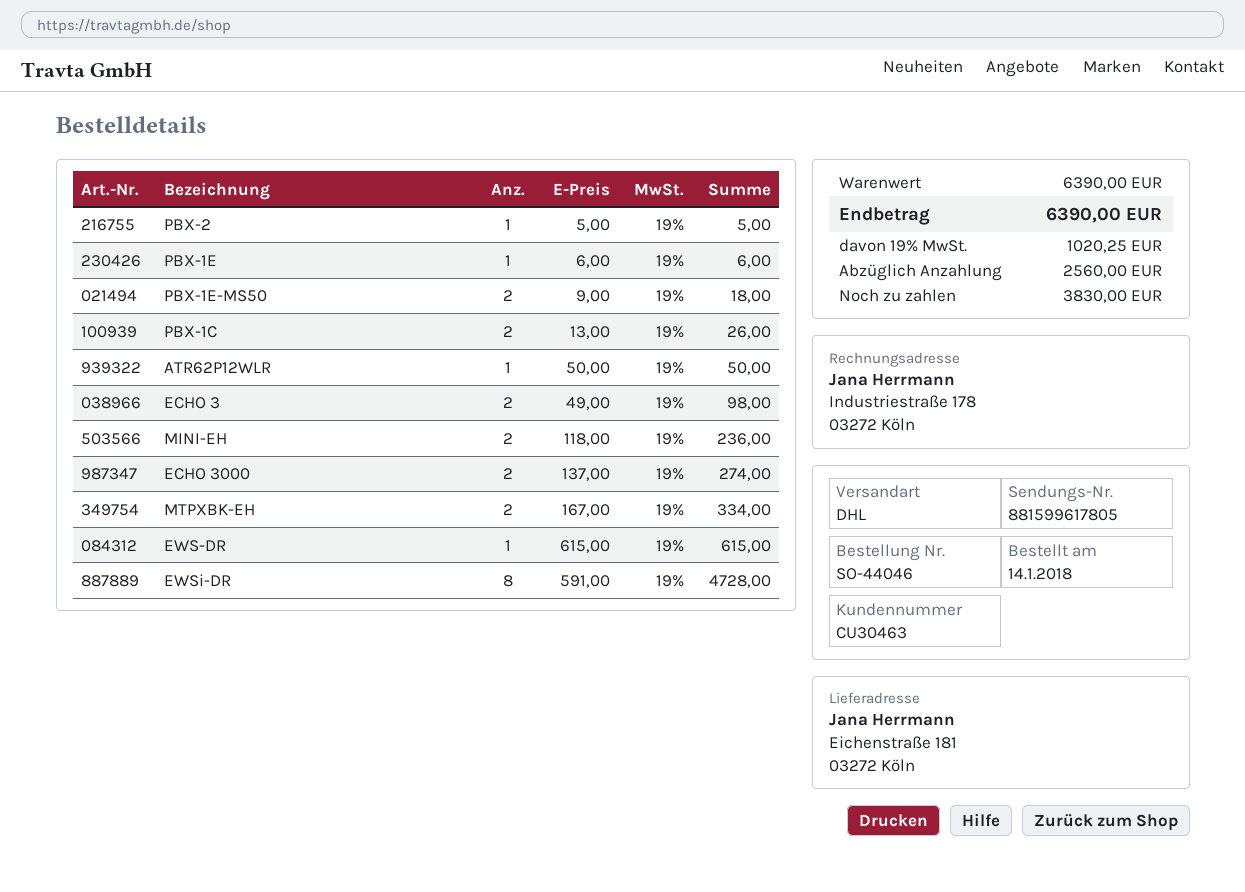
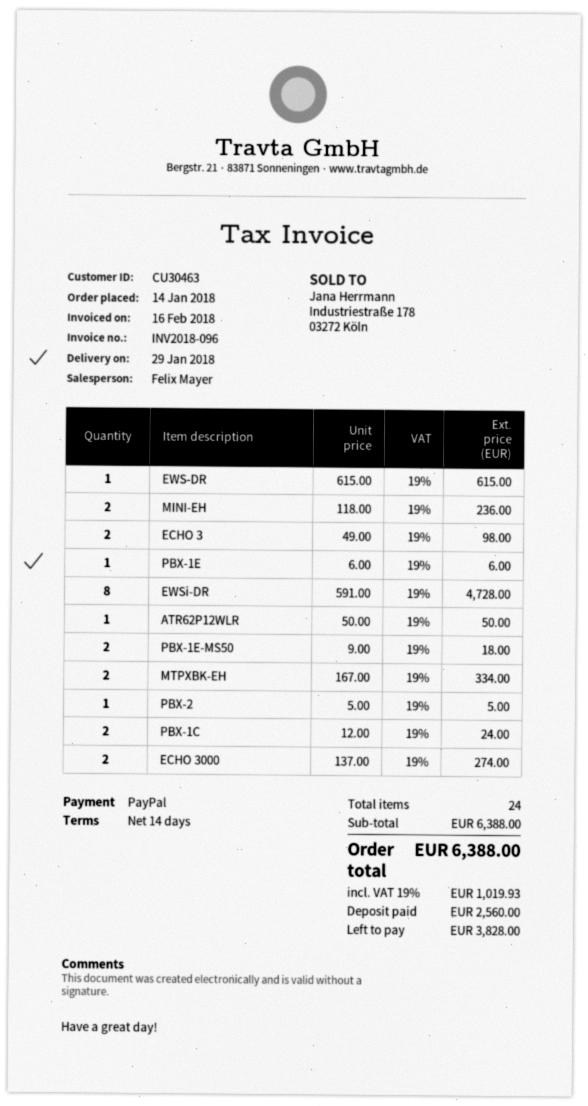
PBX-1C: 2 x 13.00 = 26.00 -> 2 x 12.00 = 24.00
subtotal: 6390.00 -> 6388.00
tax: 19% = 1020.25 -> 19% = 1019.93
total: 6390.00 -> 6388.00
balance: 3830.00 -> 3828.00

